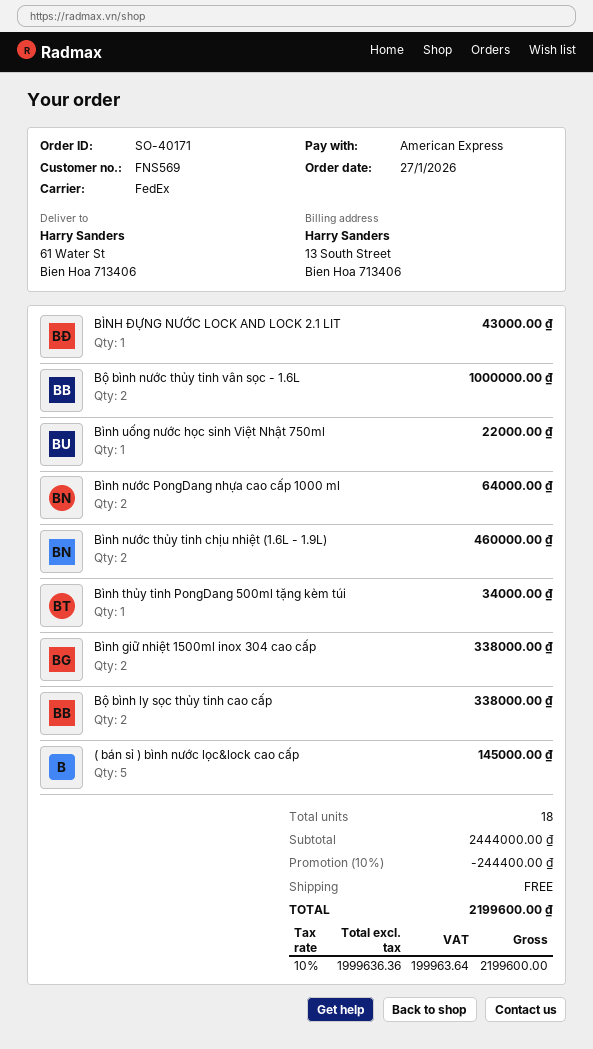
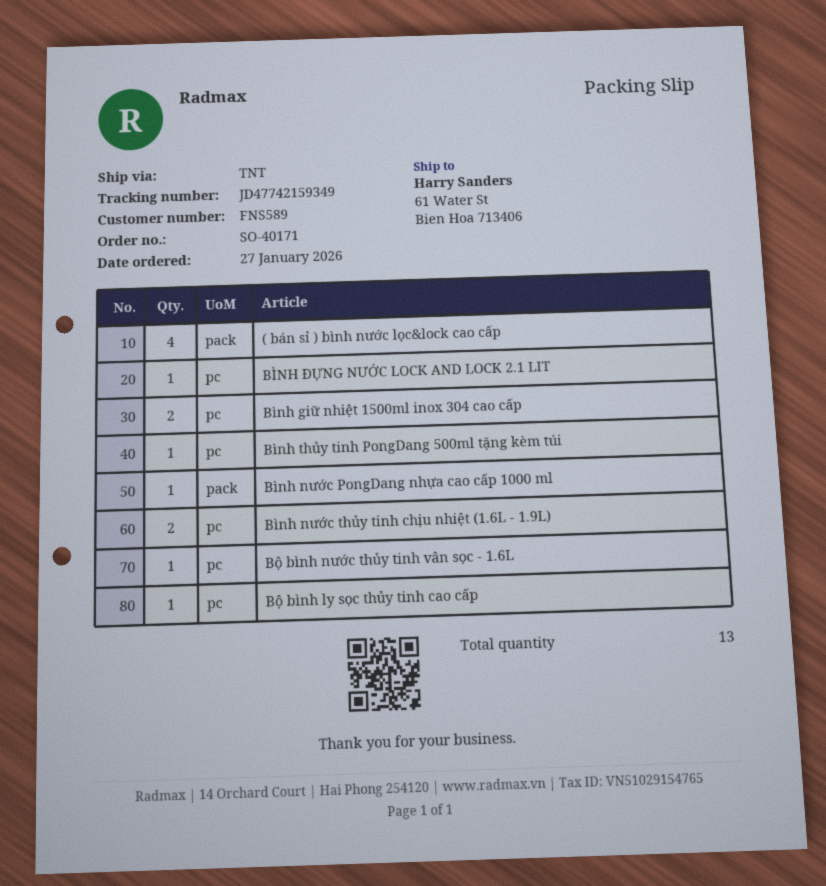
customer number: FNS569 -> FNS589
shipping method: FedEx -> TNT
Bộ bình nước thủy tinh vân sọc - 1.6L: 2 -> 1
Bình uống nước học sinh Việt Nhật 750ml: 1 -> none
Bình nước PongDang nhựa cao cấp 1000 ml: 2 -> 1
Bộ bình ly sọc thủy tinh cao cấp: 2 -> 1
( bán sỉ ) bình nước lọc&lock cao cấp: 5 -> 4
total quantity: 18 -> 13

